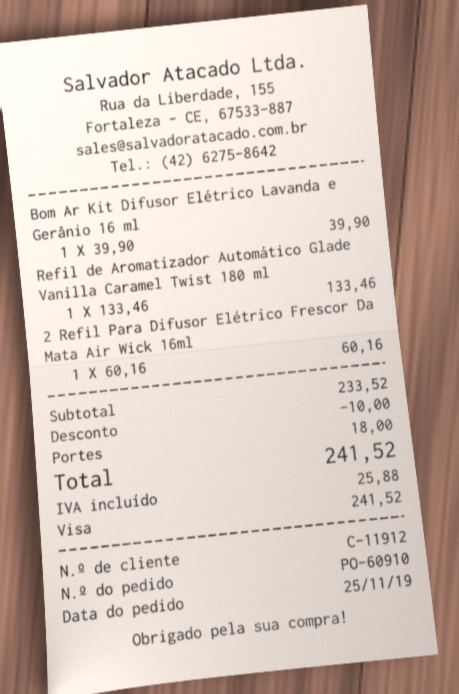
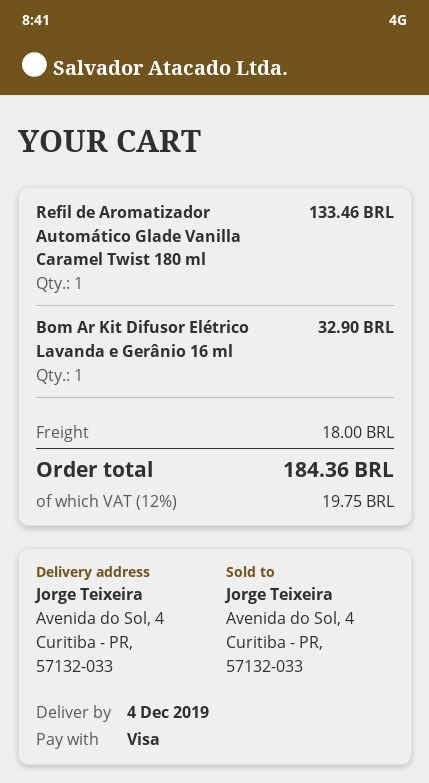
Bom Ar Kit Difusor Elétrico Lavanda e Gerânio 16 ml: 1 for 39.90 -> 1 for 32.90
2 Refil Para Difusor Elétrico Frescor Da Mata Air Wick 16ml: 1 for 60.16 -> none
discount: 10.00 -> none
tax: 25.88 -> 19.75
total: 241.52 -> 184.36

